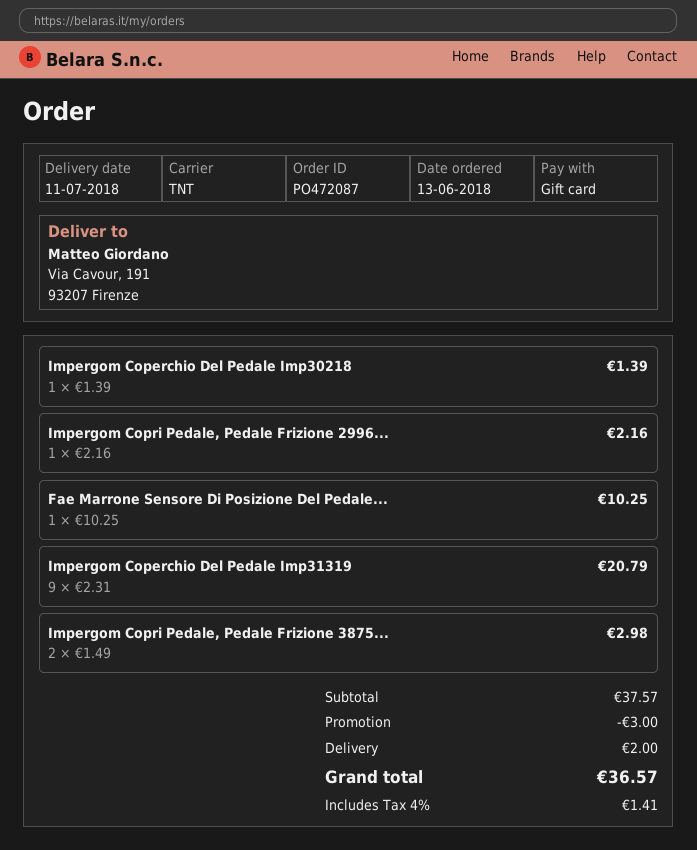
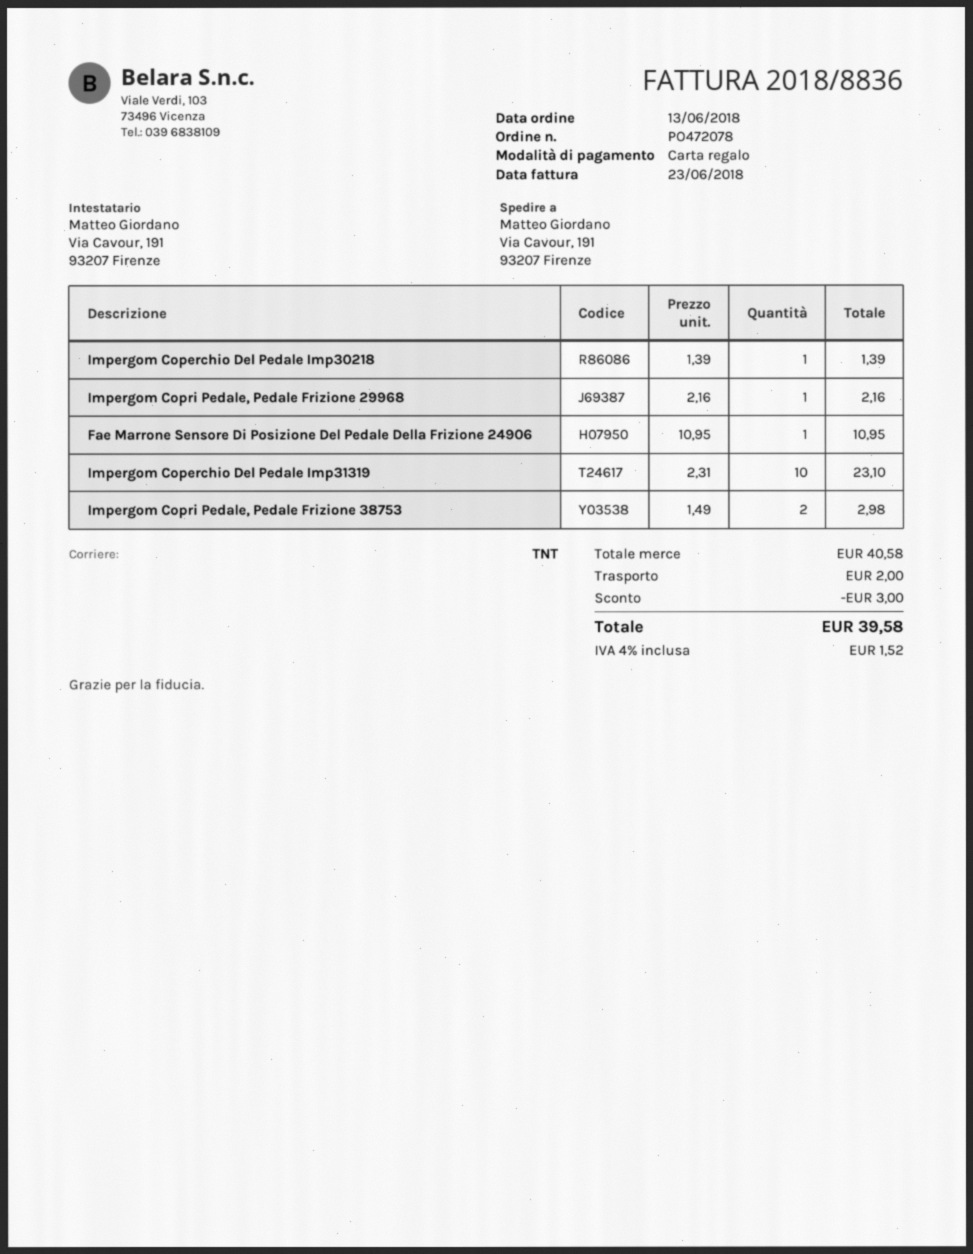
order number: PO472087 -> PO472078
Fae Marrone Sensore Di Posizione Del Pedale...: 1 x 10.25 = 10.25 -> 1 x 10.95 = 10.95
Impergom Coperchio Del Pedale Imp31319: 9 x 2.31 = 20.79 -> 10 x 2.31 = 23.10
subtotal: 37.57 -> 40.58
tax: 4% = 1.41 -> 4% = 1.52
total: 36.57 -> 39.58

